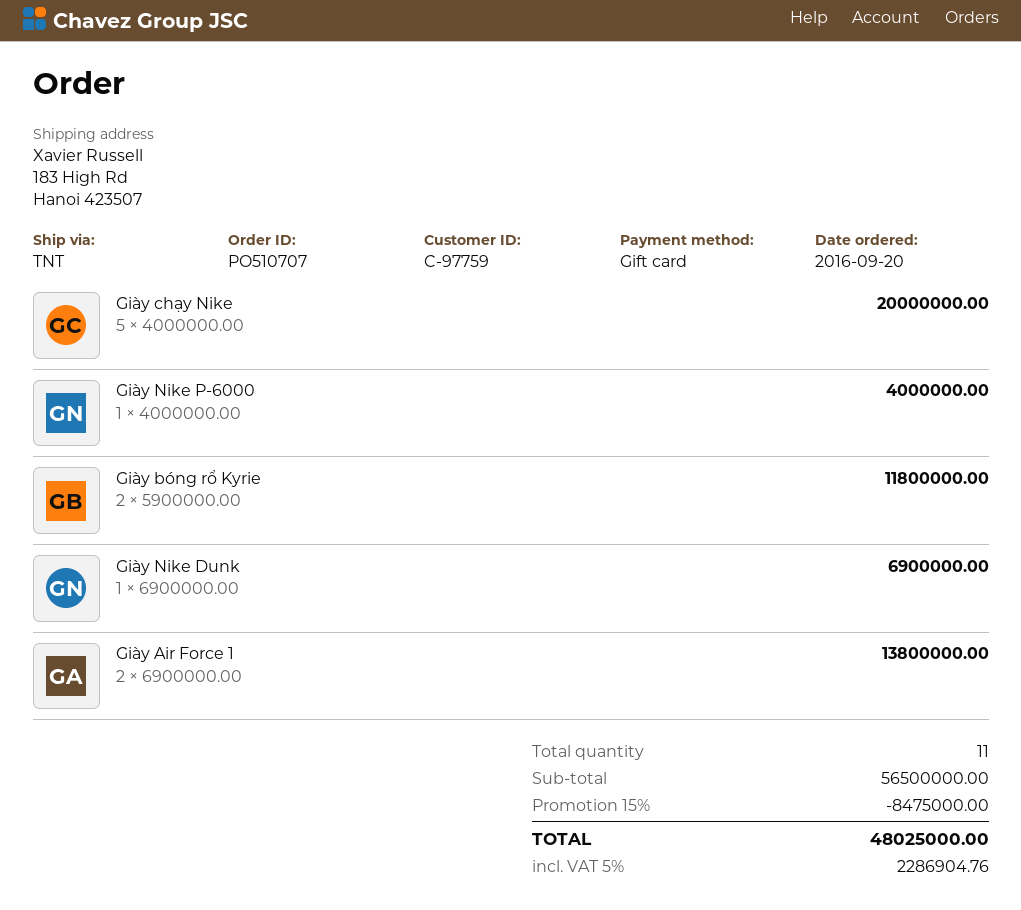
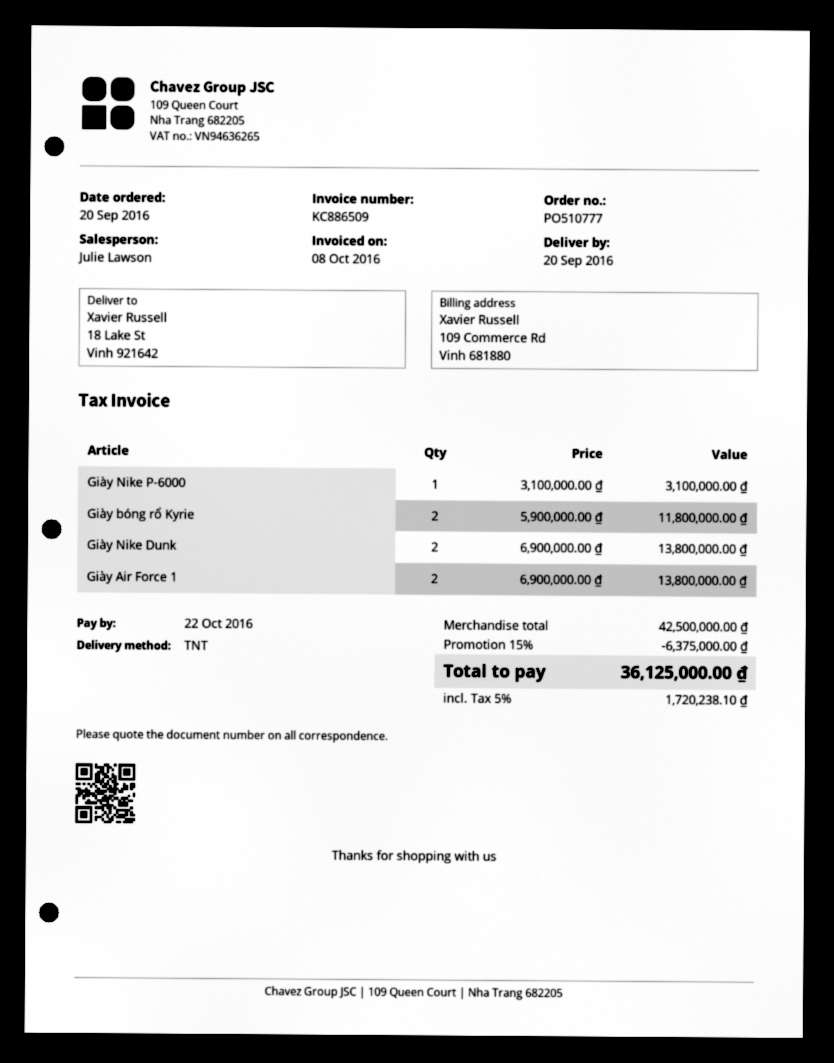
order number: PO510707 -> PO510777
ship to: 183 High Rd, Hanoi 423507 -> 18 Lake St, Vinh 921642
Giày chạy Nike: 5 x 4000000.00 = 20000000.00 -> none
Giày Nike P-6000: 1 x 4000000.00 = 4000000.00 -> 1 x 3100000.00 = 3100000.00
Giày Nike Dunk: 1 x 6900000.00 = 6900000.00 -> 2 x 6900000.00 = 13800000.00
subtotal: 56500000.00 -> 42500000.00
discount: 15% = 8475000.00 -> 15% = 6375000.00
tax: 5% = 2286904.76 -> 5% = 1720238.10
total: 48025000.00 -> 36125000.00

